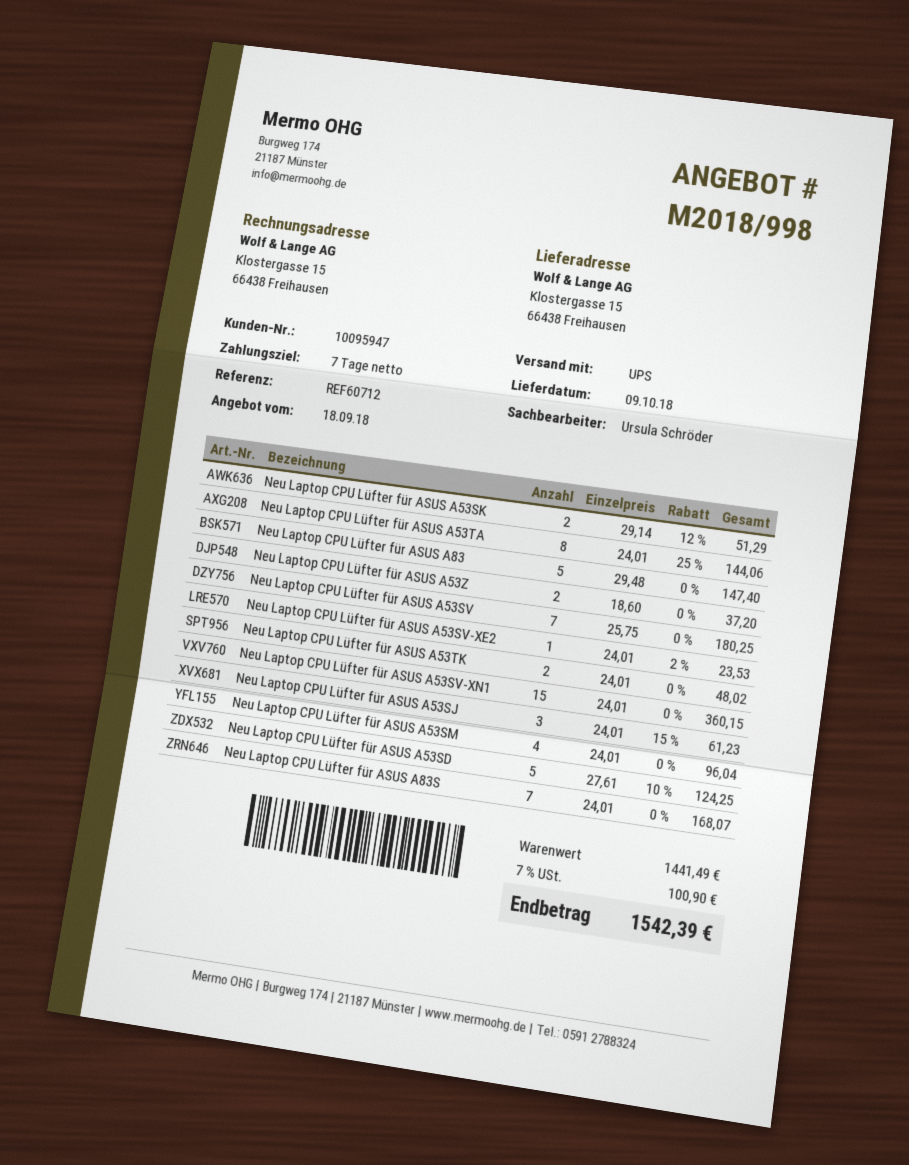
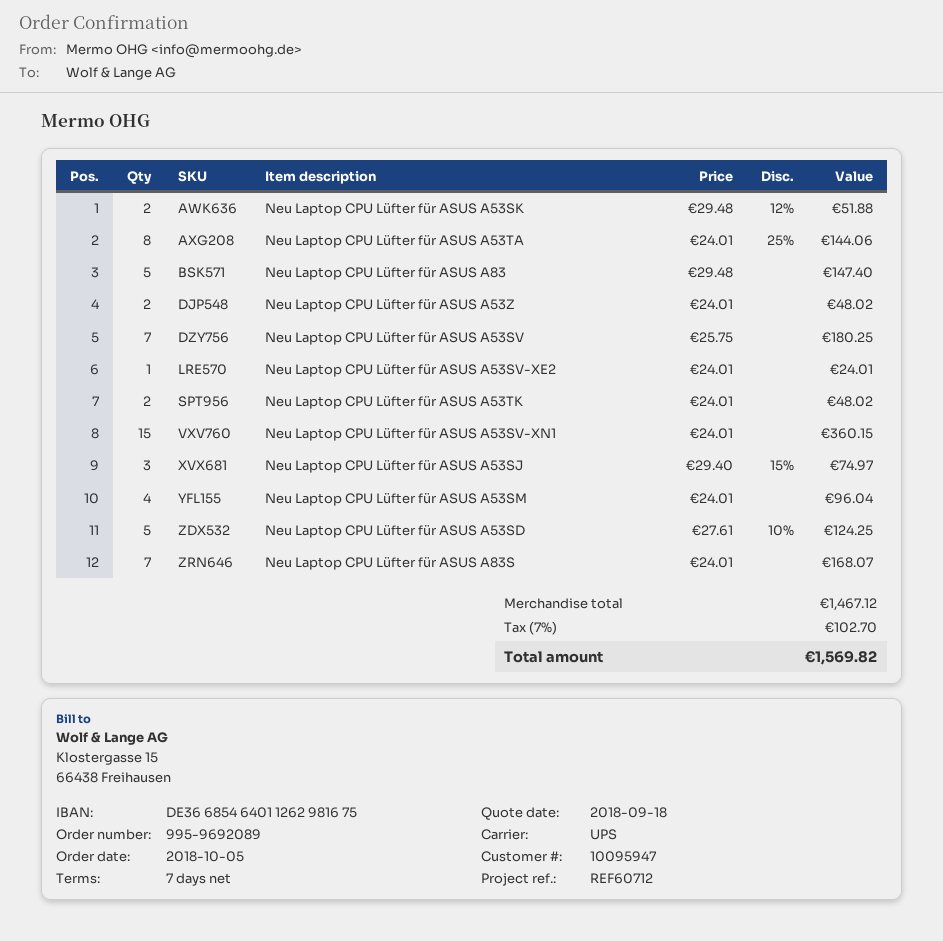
Neu Laptop CPU Lüfter für ASUS A53SK: 2 x 29.14 - 12% = 51.29 -> 2 x 29.48 - 12% = 51.88
Neu Laptop CPU Lüfter für ASUS A53Z: 2 x 18.60 = 37.20 -> 2 x 24.01 = 48.02
Neu Laptop CPU Lüfter für ASUS A53SV-XE2: 1 x 24.01 - 2% = 23.53 -> 1 x 24.01 = 24.01
Neu Laptop CPU Lüfter für ASUS A53SJ: 3 x 24.01 - 15% = 61.23 -> 3 x 29.40 - 15% = 74.97
subtotal: 1441.49 -> 1467.12
tax: 7% = 100.90 -> 7% = 102.70
total: 1542.39 -> 1569.82

